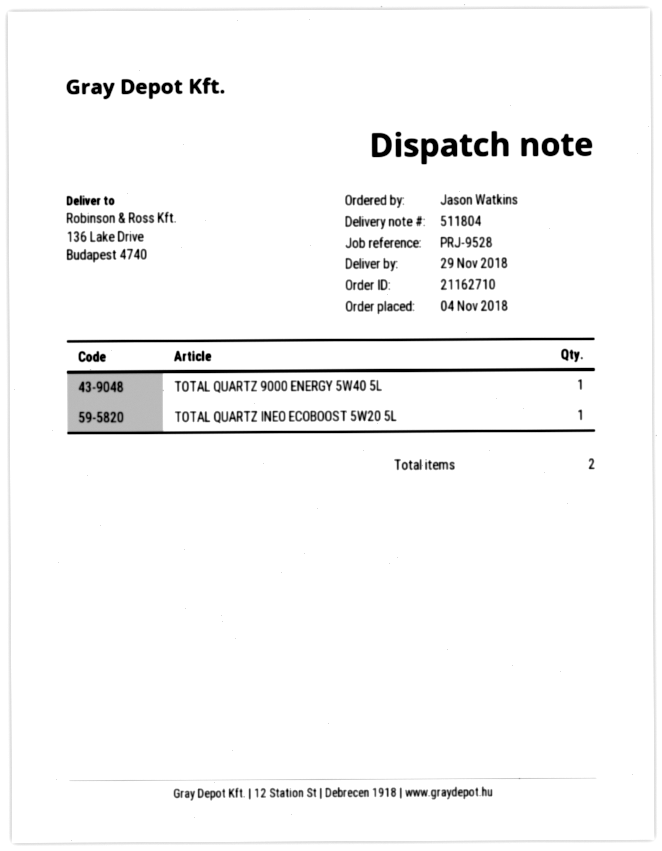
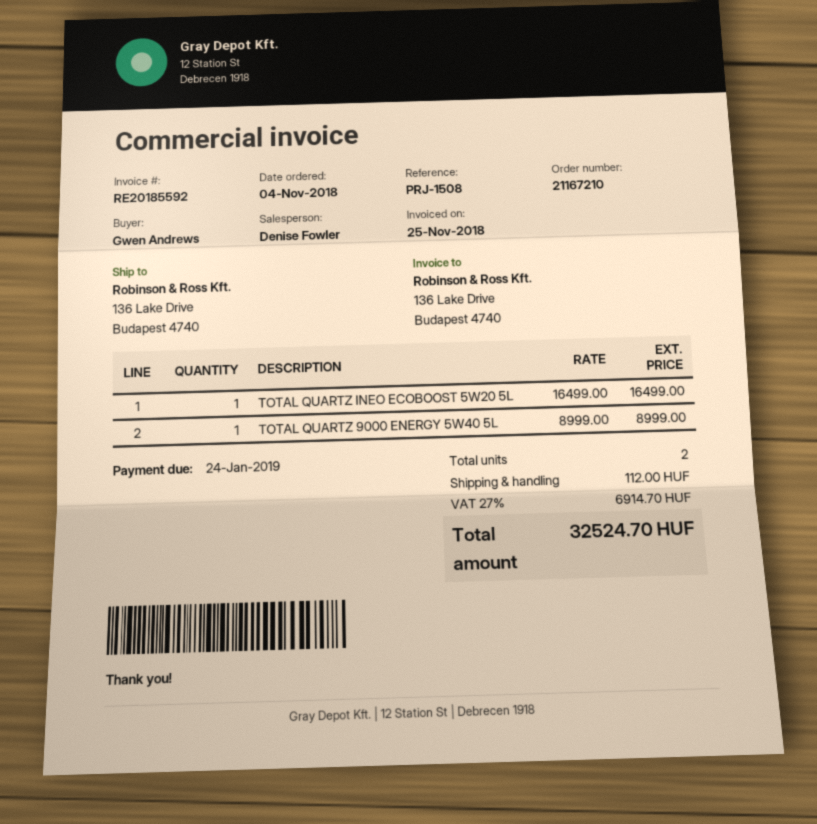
order number: 21162710 -> 21167210
reference: PRJ-9528 -> PRJ-1508
ordered by: Jason Watkins -> Gwen Andrews

